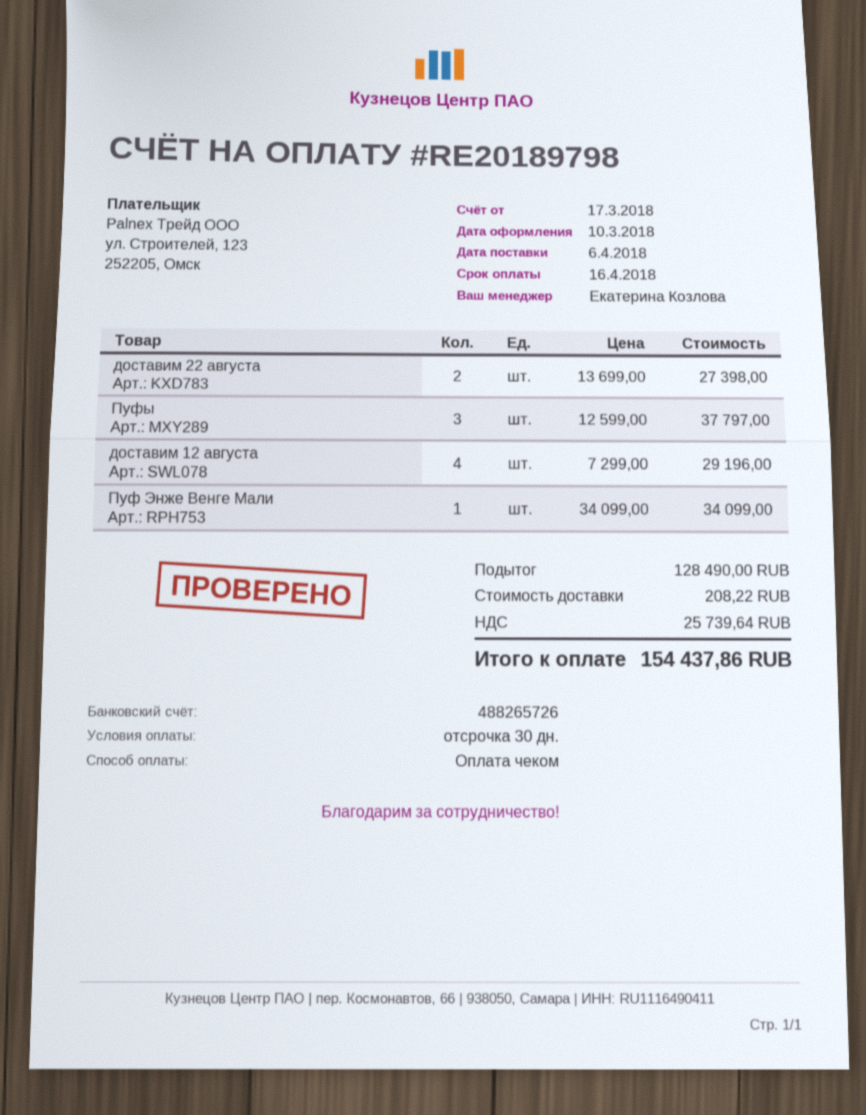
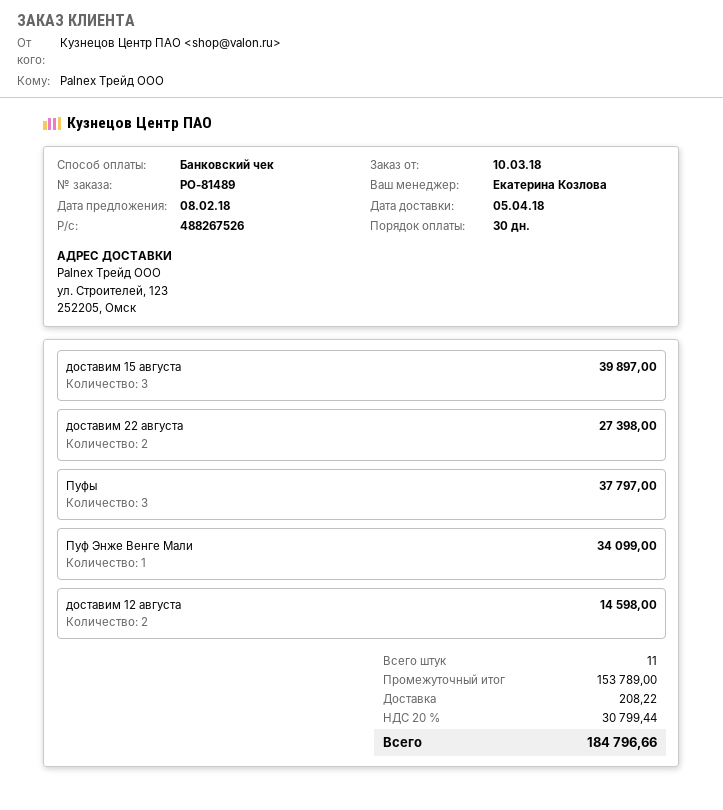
delivery date: 2018-04-06 -> 2018-04-05
bank account: 488265726 -> 488267526
доставим 12 августа: 4 for 29196.00 -> 2 for 14598.00
доставим 15 августа: none -> 3 for 39897.00
subtotal: 128490.00 -> 153789.00
tax: 25739.64 -> 30799.44
total: 154437.86 -> 184796.66

